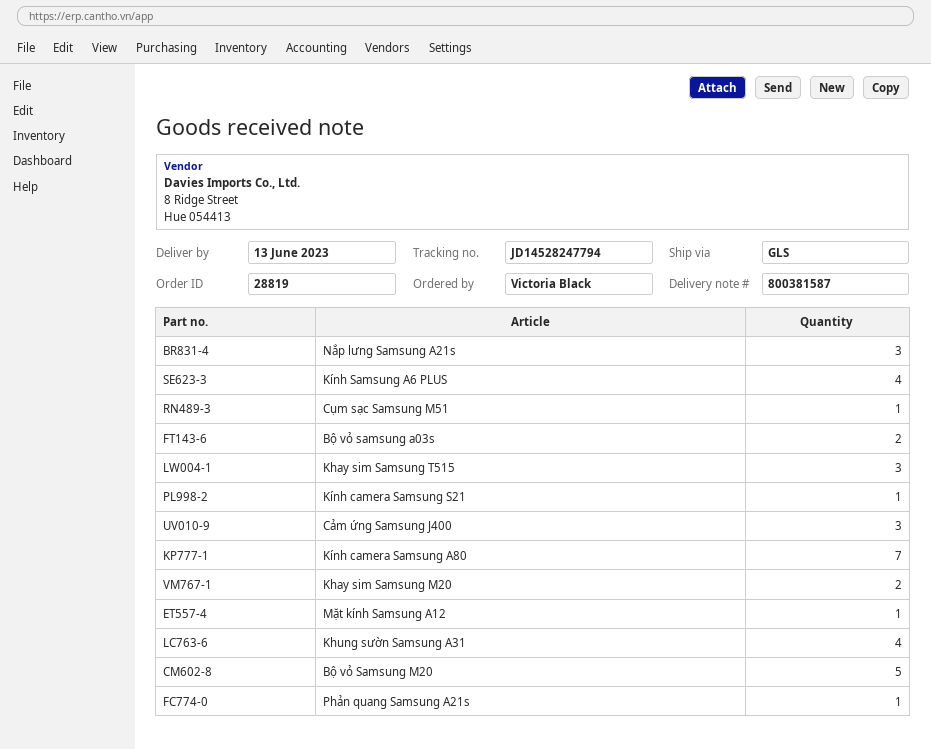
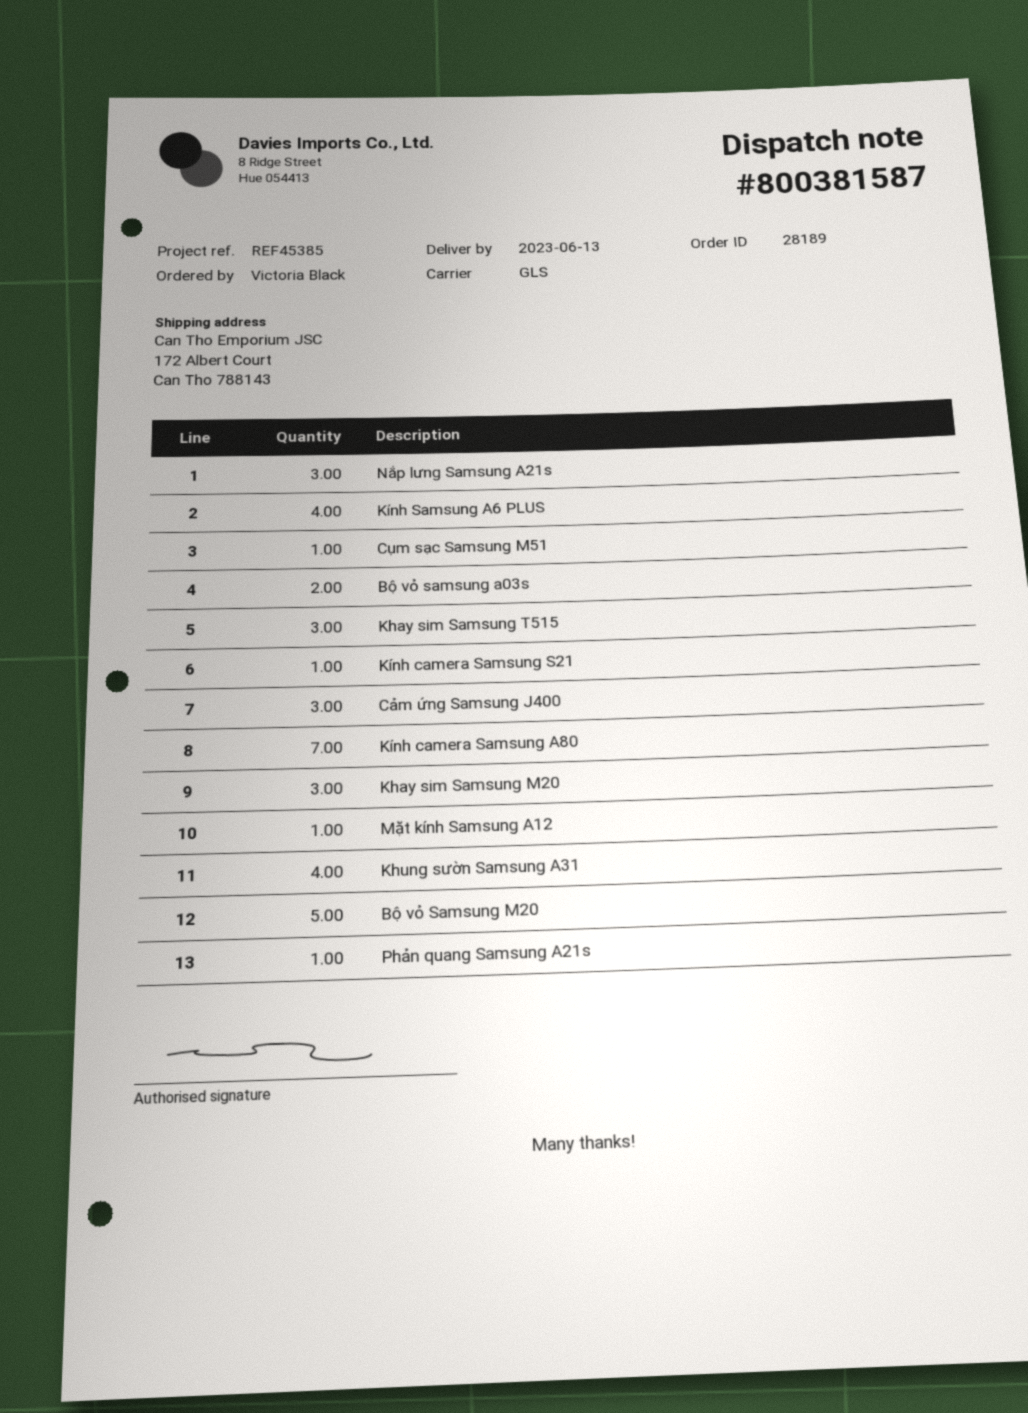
order number: 28819 -> 28189
Khay sim Samsung M20: 2 -> 3

